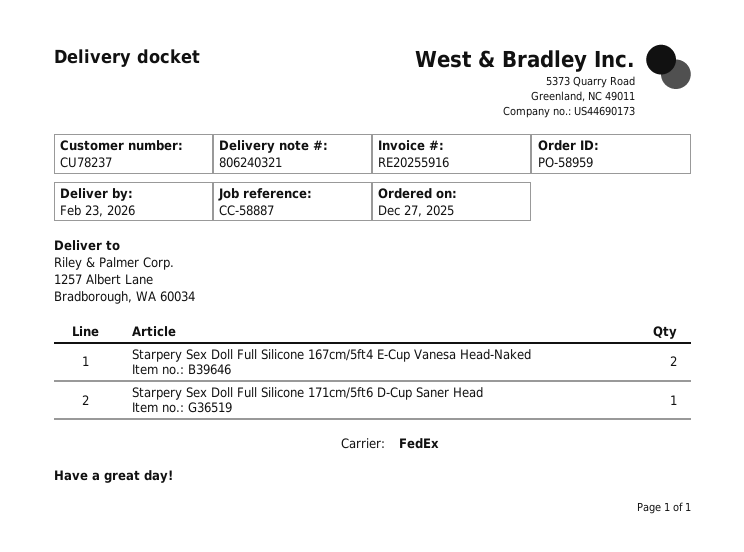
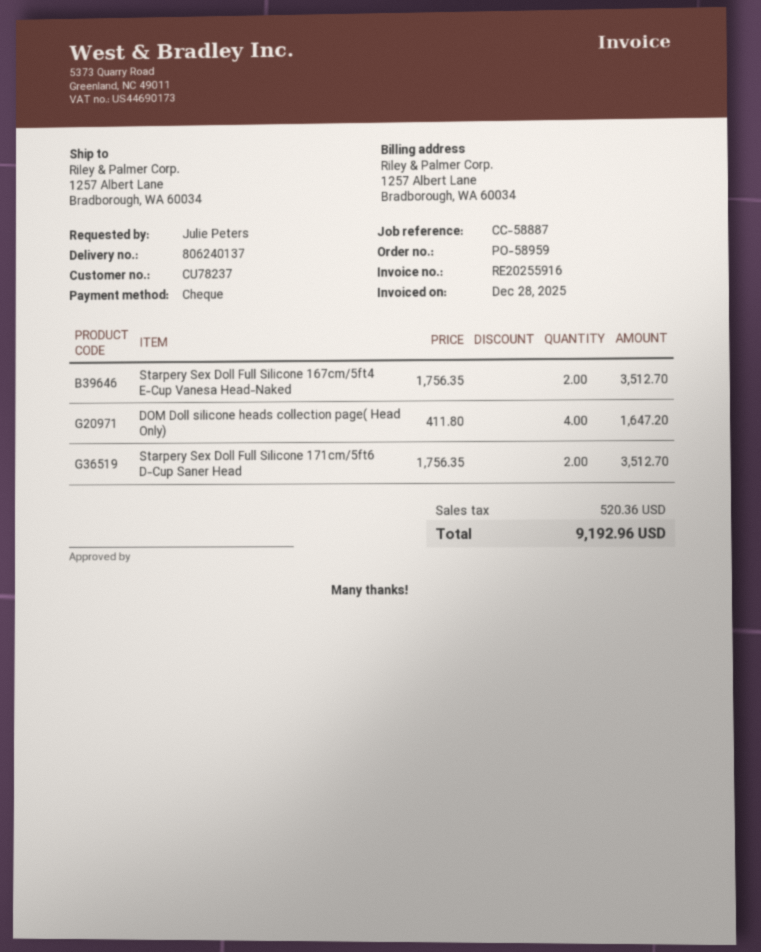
delivery note number: 806240321 -> 806240137
Starpery Sex Doll Full Silicone 171cm/5ft6 D-Cup Saner Head: 1 -> 2
DOM Doll silicone heads collection page( Head Only): none -> 4

